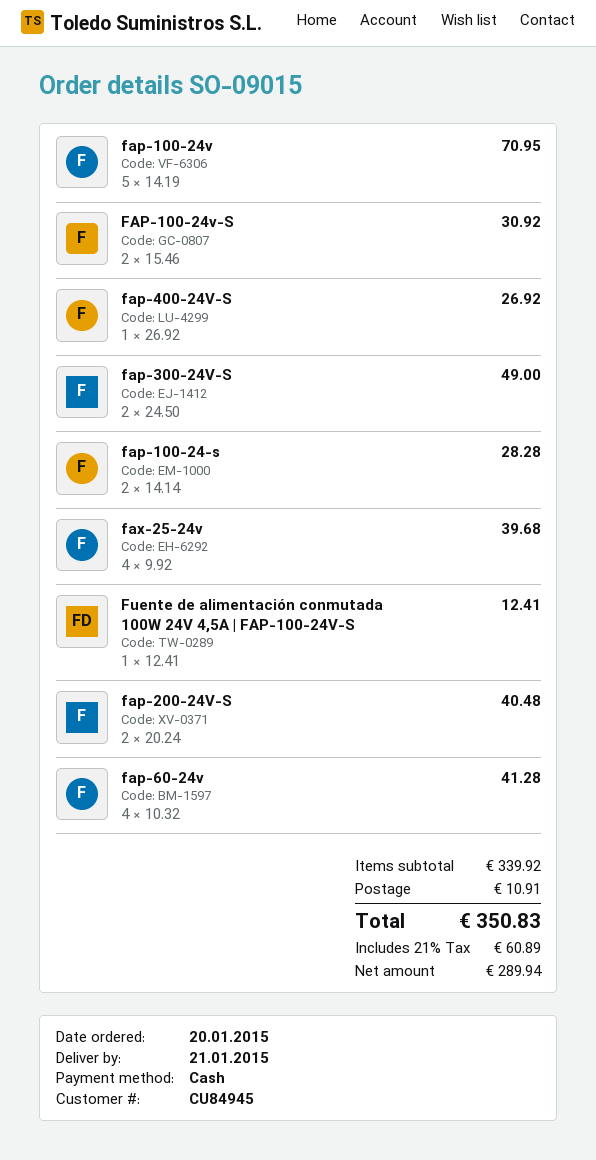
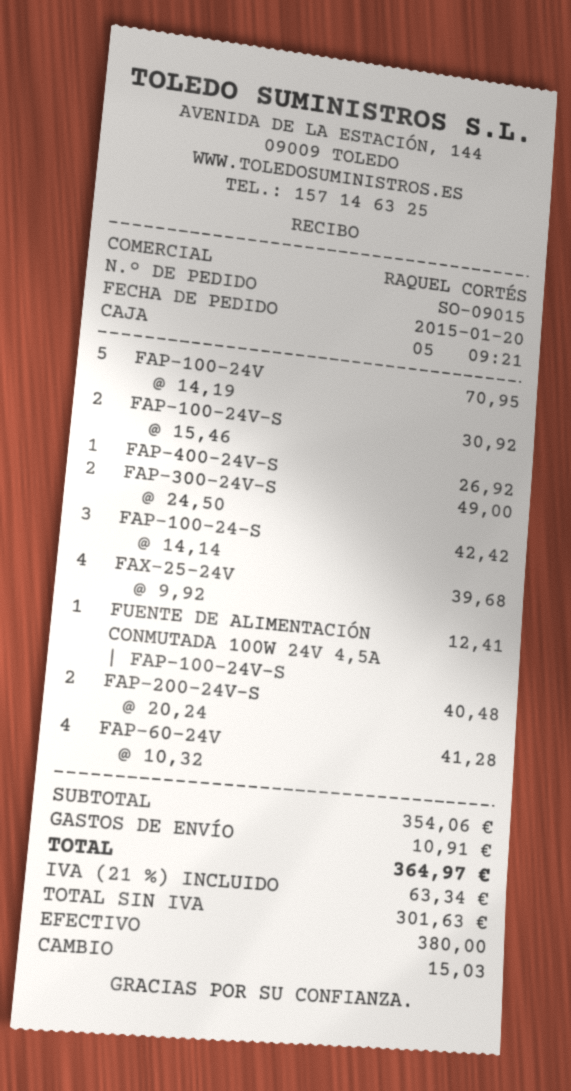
fap-100-24-s: 2 x 14.14 = 28.28 -> 3 x 14.14 = 42.42
subtotal: 339.92 -> 354.06
net: 289.94 -> 301.63
tax: 21% = 60.89 -> 21% = 63.34
total: 350.83 -> 364.97

